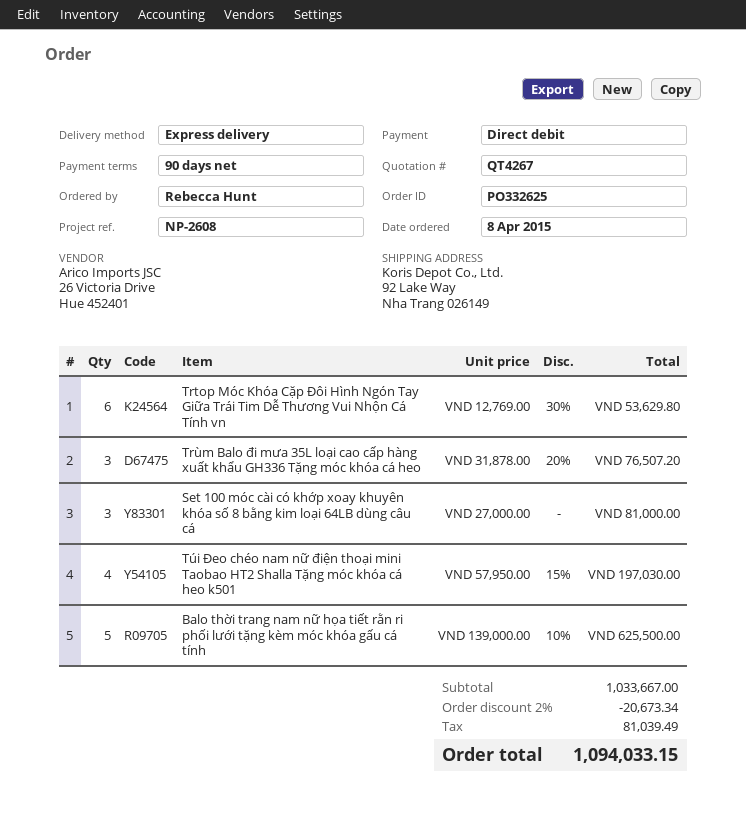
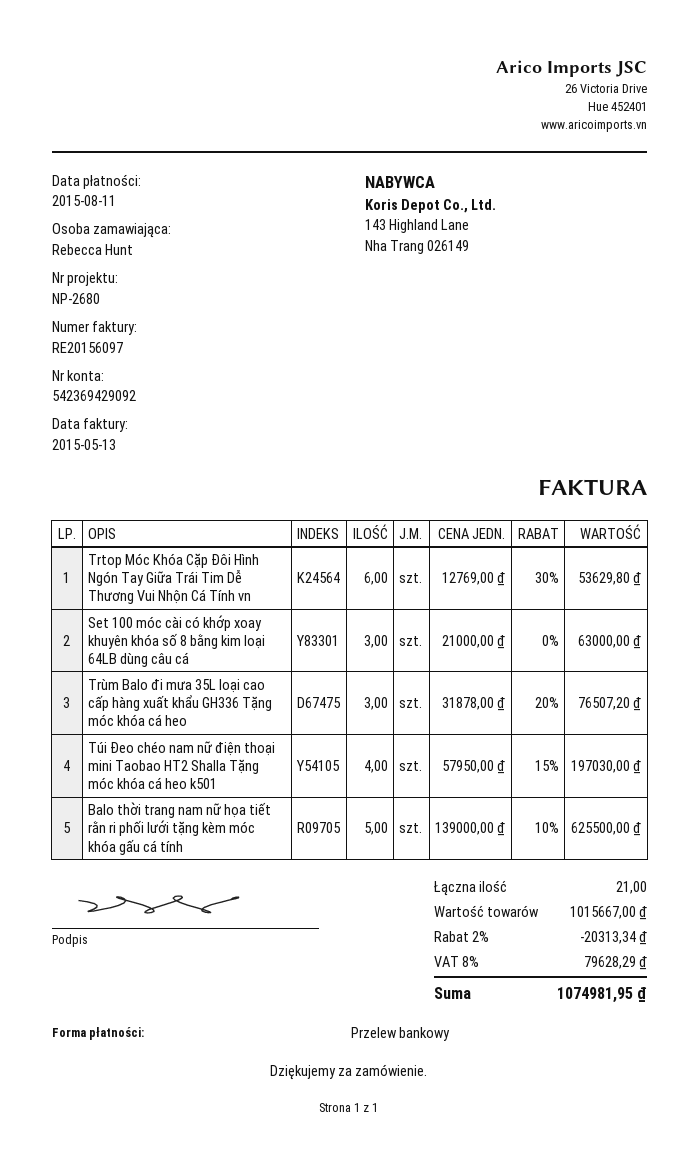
reference: NP-2608 -> NP-2680
payment method: direct debit -> bank transfer
Set 100 móc cài có khớp xoay khuyên khóa số 8 bằng kim loại 64LB dùng câu cá: 3 x 27000.00 = 81000.00 -> 3 x 21000.00 = 63000.00
subtotal: 1033667.00 -> 1015667.00
discount: 2% = 20673.34 -> 2% = 20313.34
tax: 81039.49 -> 79628.29
total: 1094033.15 -> 1074981.95

